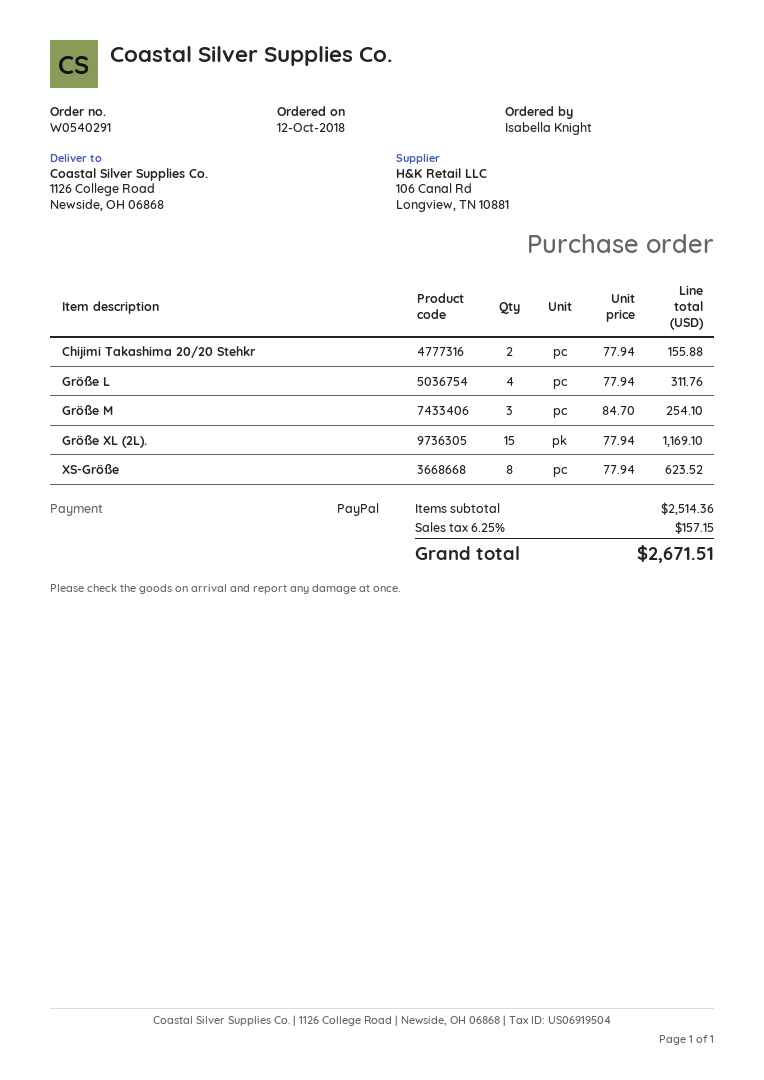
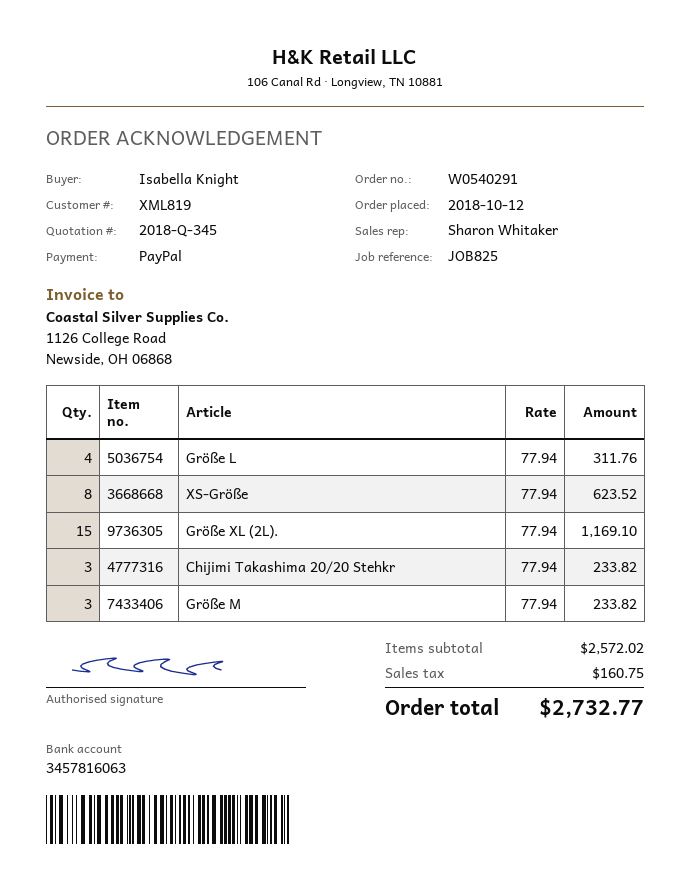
Chijimi Takashima 20/20 Stehkr: 2 x 77.94 = 155.88 -> 3 x 77.94 = 233.82
Größe M: 3 x 84.70 = 254.10 -> 3 x 77.94 = 233.82
subtotal: 2514.36 -> 2572.02
tax: 157.15 -> 160.75
total: 2671.51 -> 2732.77

